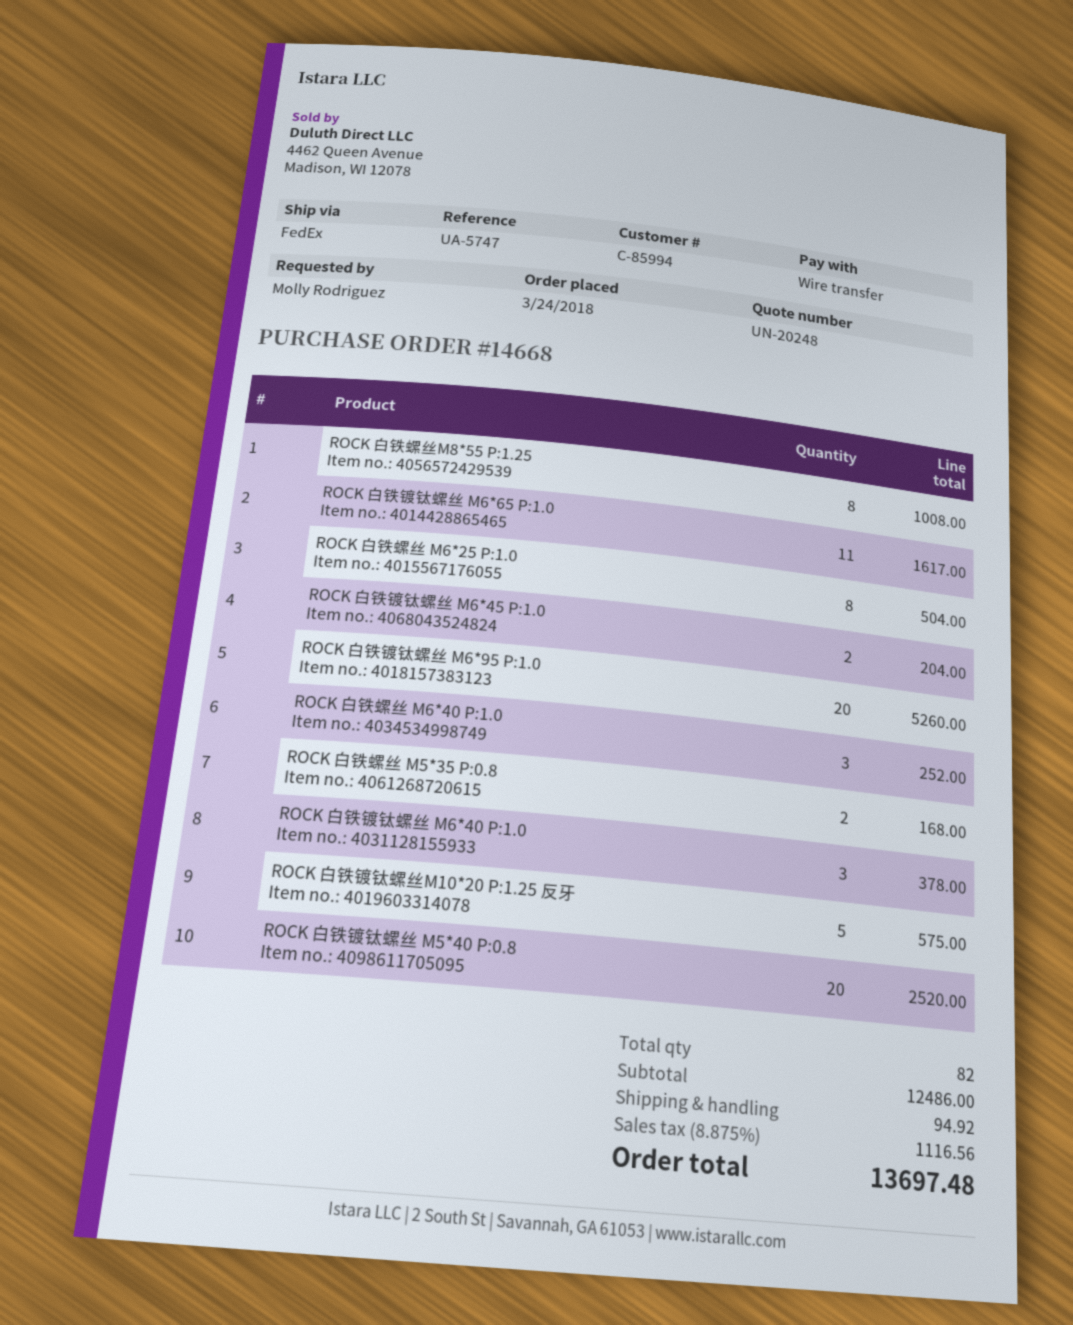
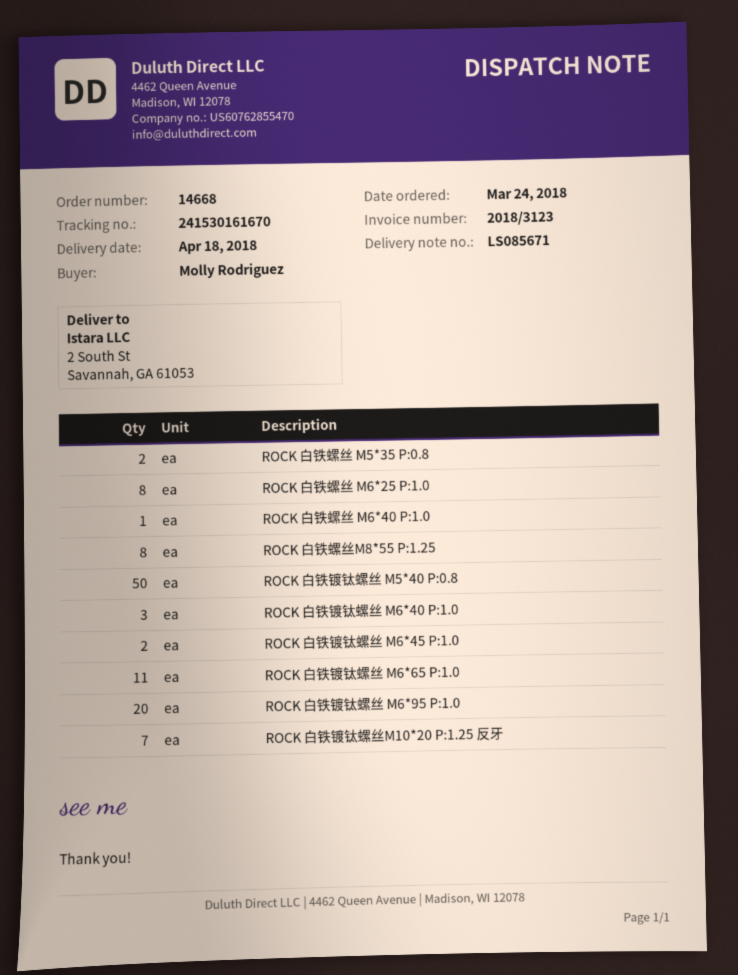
ROCK 白铁螺丝 M6*40 P:1.0: 3 -> 1
ROCK 白铁镀钛螺丝M10*20 P:1.25 反牙: 5 -> 7
ROCK 白铁镀钛螺丝 M5*40 P:0.8: 20 -> 50

